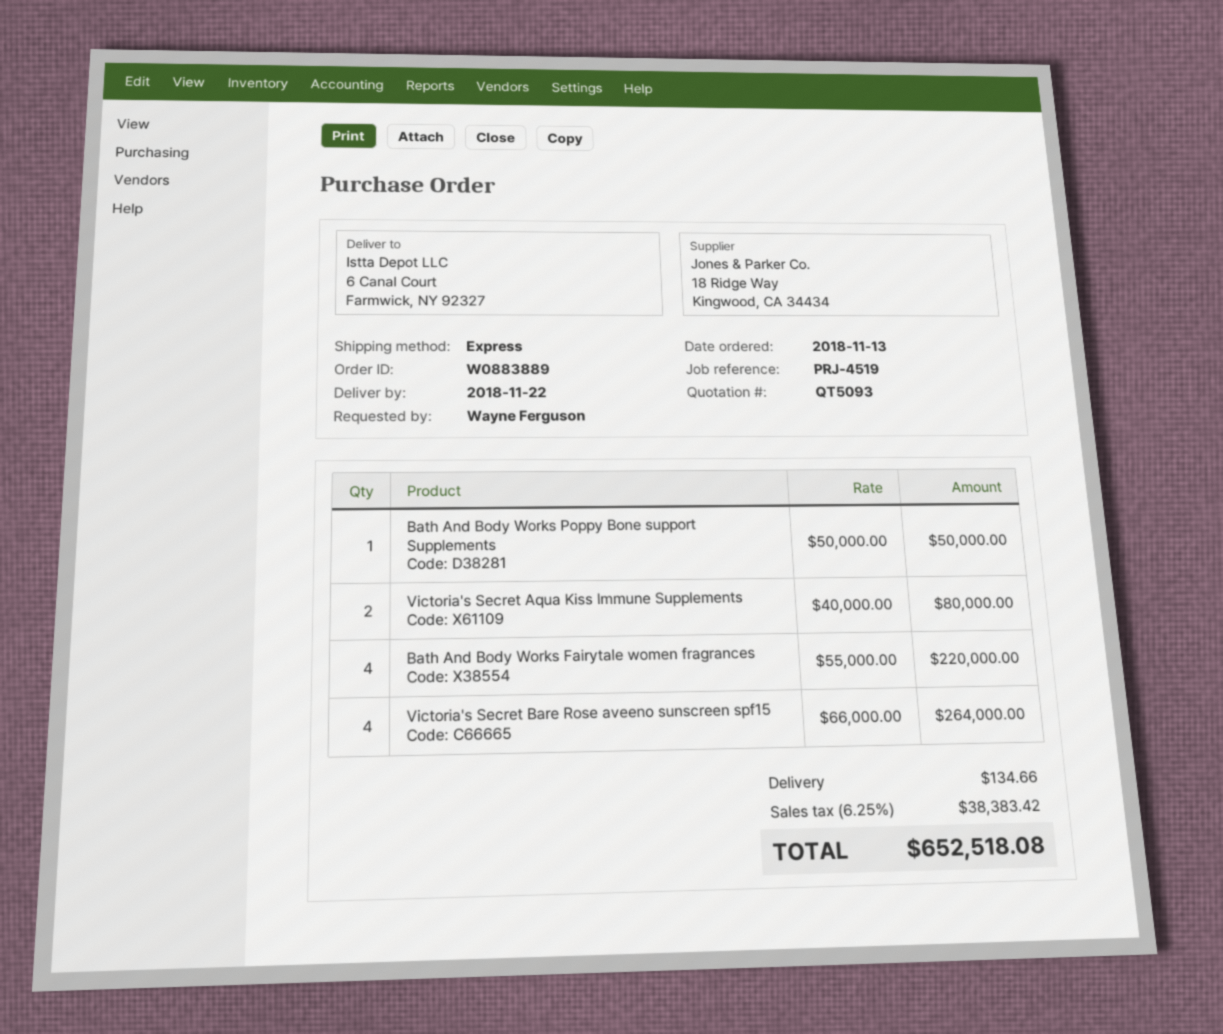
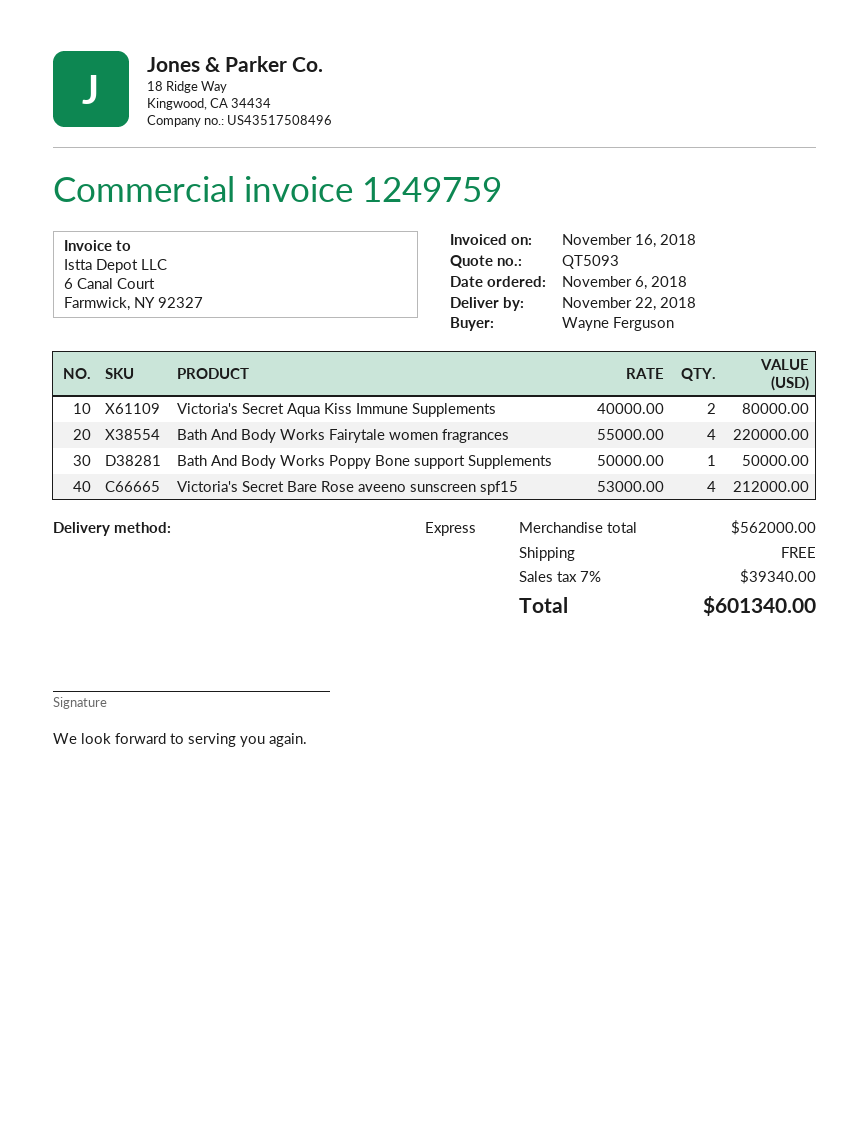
order date: 2018-11-13 -> 2018-11-06
Victoria's Secret Bare Rose aveeno sunscreen spf15: 4 x 66000.00 = 264000.00 -> 4 x 53000.00 = 212000.00
shipping: 134.66 -> 0.00
tax: 6.25% = 38383.42 -> 7% = 39340.00
total: 652518.08 -> 601340.00

